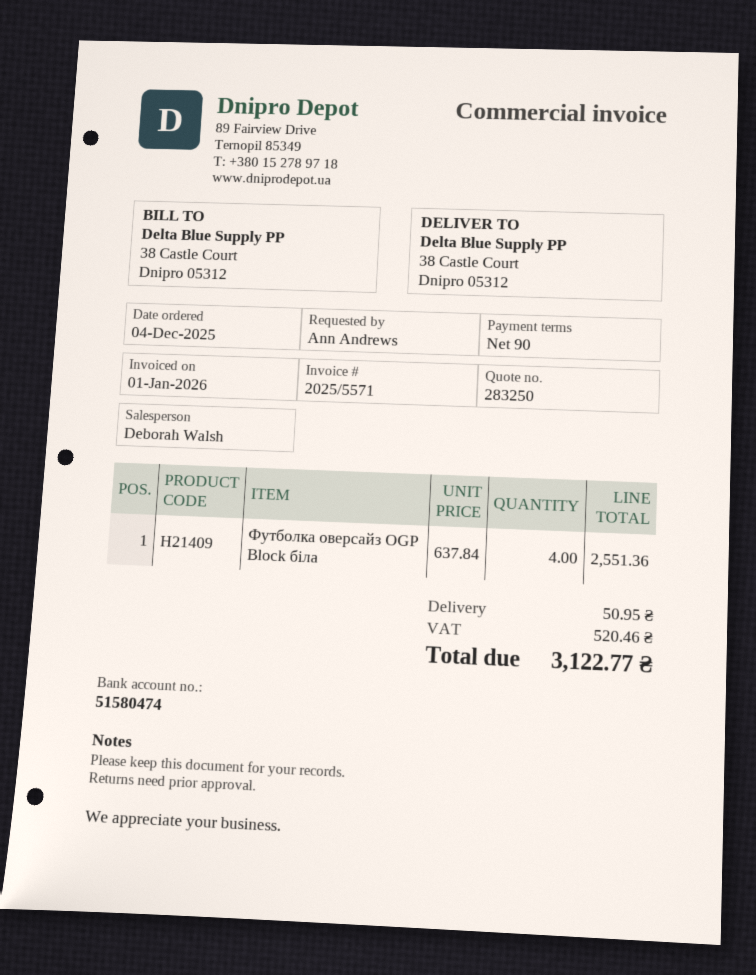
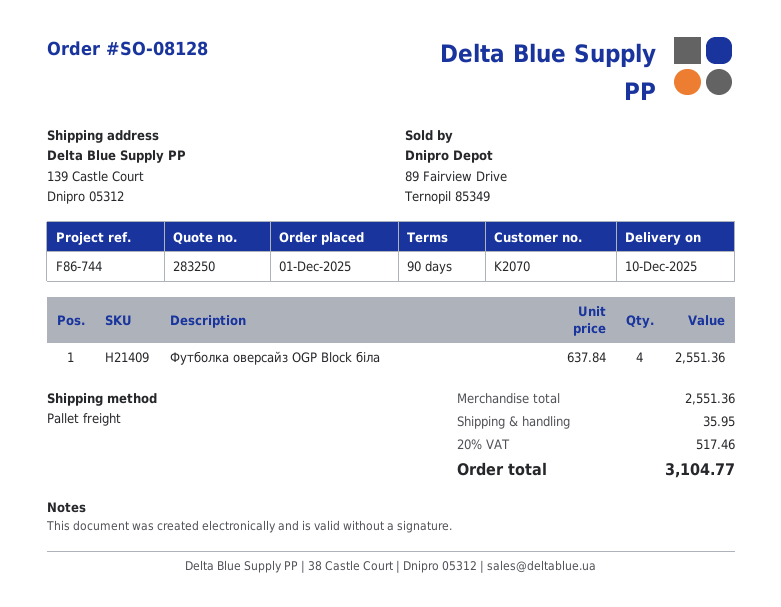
order date: 2025-12-04 -> 2025-12-01
ship to: 38 Castle Court, Dnipro 05312 -> 139 Castle Court, Dnipro 05312
shipping: 50.95 -> 35.95
tax: 520.46 -> 517.46
total: 3122.77 -> 3104.77

